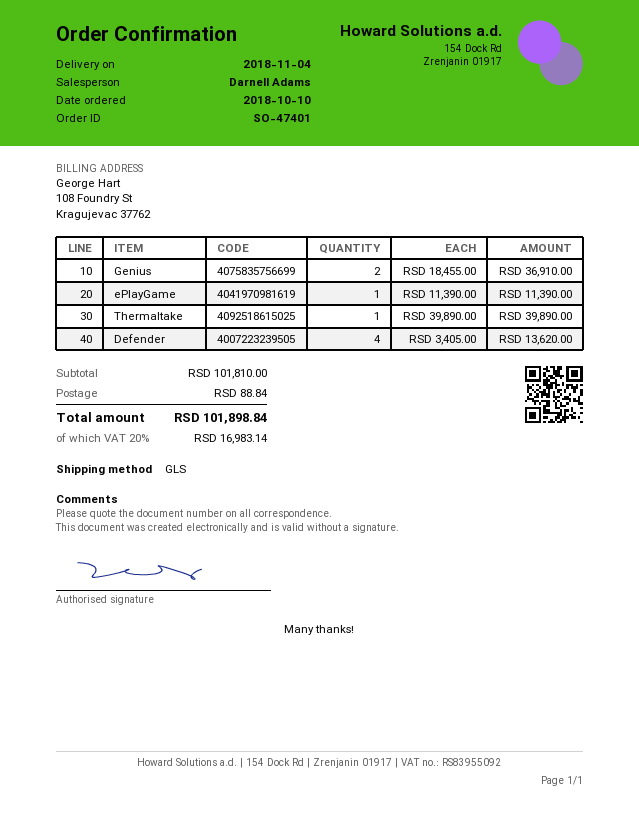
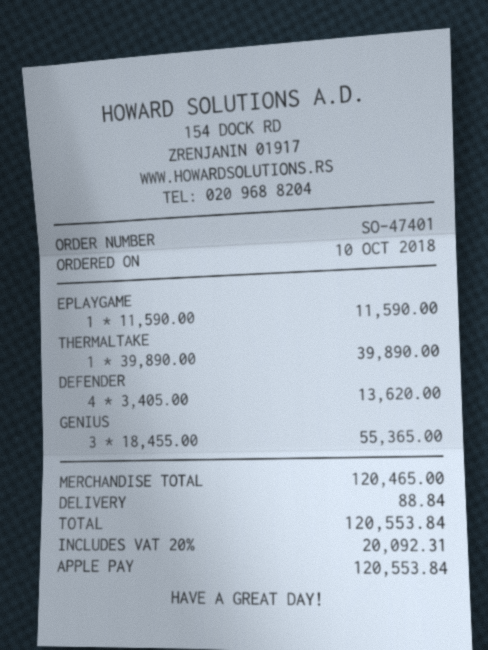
Genius: 2 x 18455.00 = 36910.00 -> 3 x 18455.00 = 55365.00
ePlayGame: 1 x 11390.00 = 11390.00 -> 1 x 11590.00 = 11590.00
subtotal: 101810.00 -> 120465.00
tax: 20% = 16983.14 -> 20% = 20092.31
total: 101898.84 -> 120553.84

